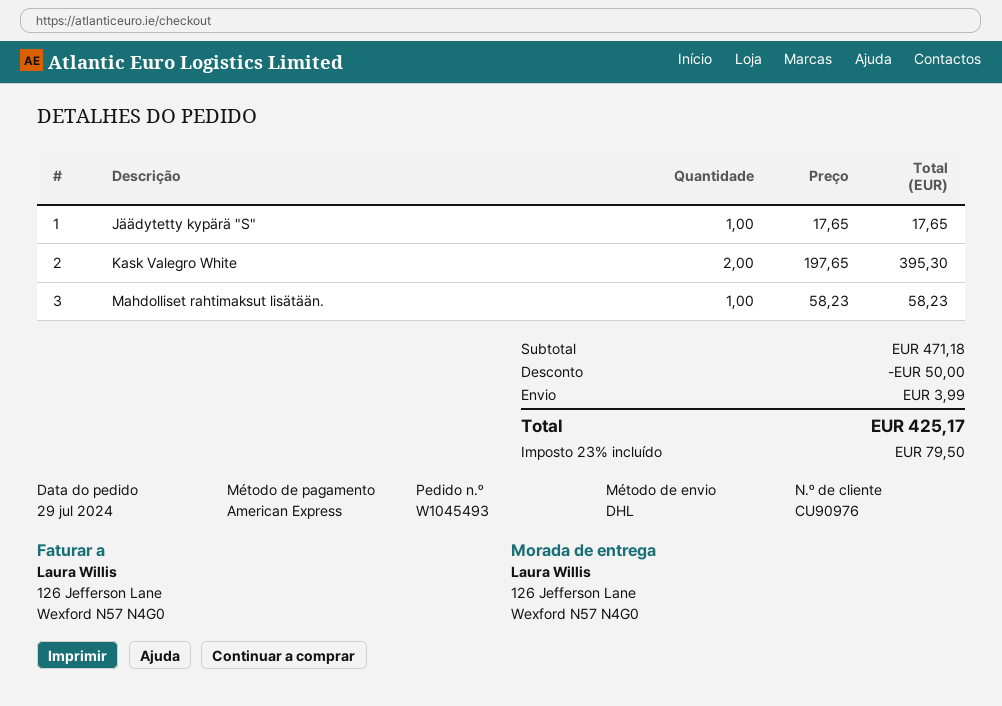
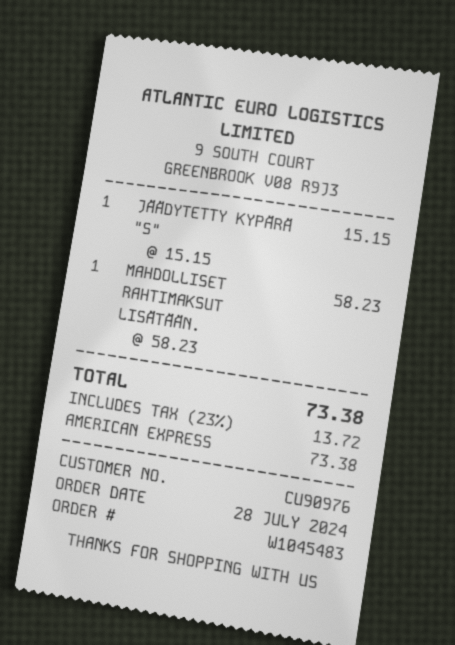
order number: W1045493 -> W1045483
order date: 2024-07-29 -> 2024-07-28
Jäädytetty kypärä "S": 1 x 17.65 = 17.65 -> 1 x 15.15 = 15.15
Kask Valegro White: 2 x 197.65 = 395.30 -> none
discount: 50.00 -> none
shipping: 3.99 -> none
tax: 23% = 79.50 -> 23% = 13.72
total: 425.17 -> 73.38

